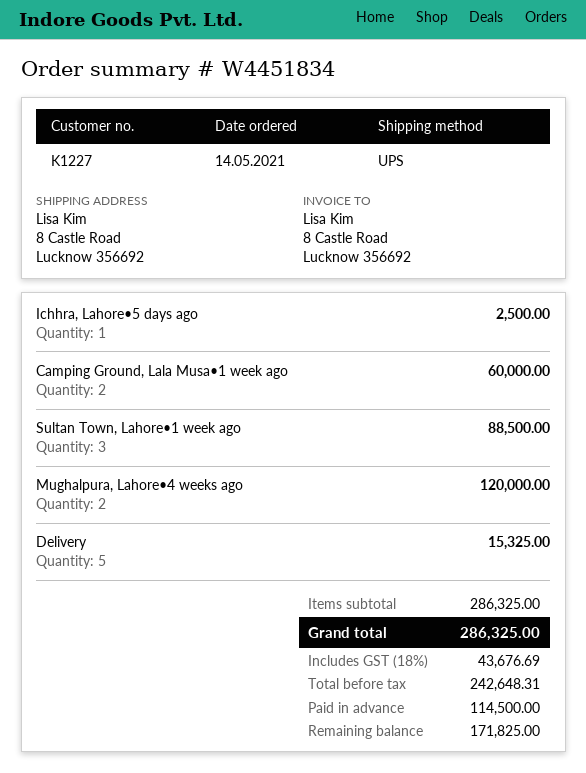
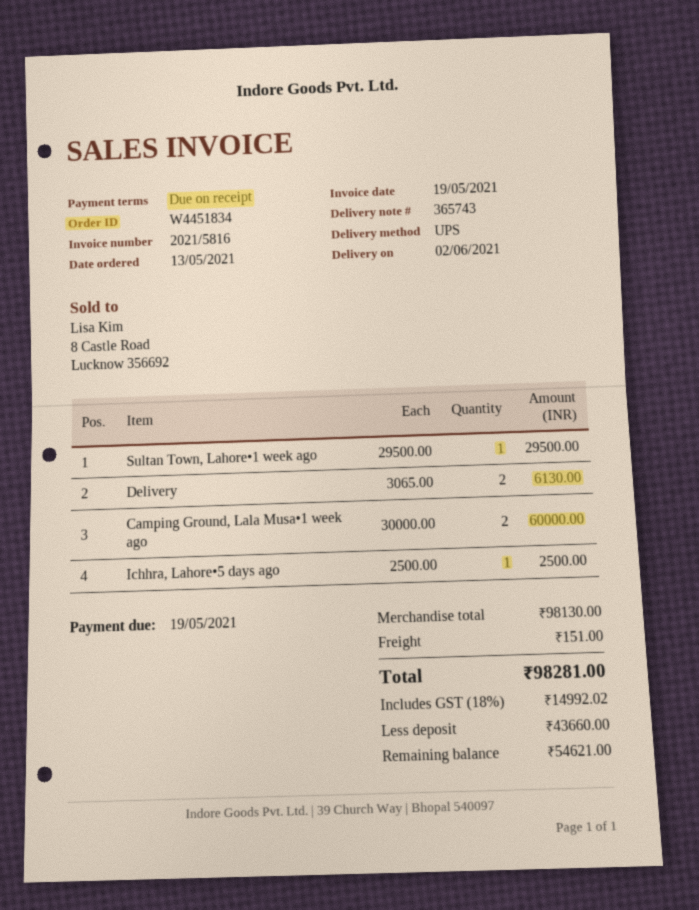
order date: 2021-05-14 -> 2021-05-13
Sultan Town, Lahore•1 week ago: 3 for 88500.00 -> 1 for 29500.00
Mughalpura, Lahore•4 weeks ago: 2 for 120000.00 -> none
Delivery: 5 for 15325.00 -> 2 for 6130.00
subtotal: 286325.00 -> 98130.00
shipping: none -> 151.00
tax: 18% = 43676.69 -> 18% = 14992.02
total: 286325.00 -> 98281.00
deposit: 114500.00 -> 43660.00
balance: 171825.00 -> 54621.00

